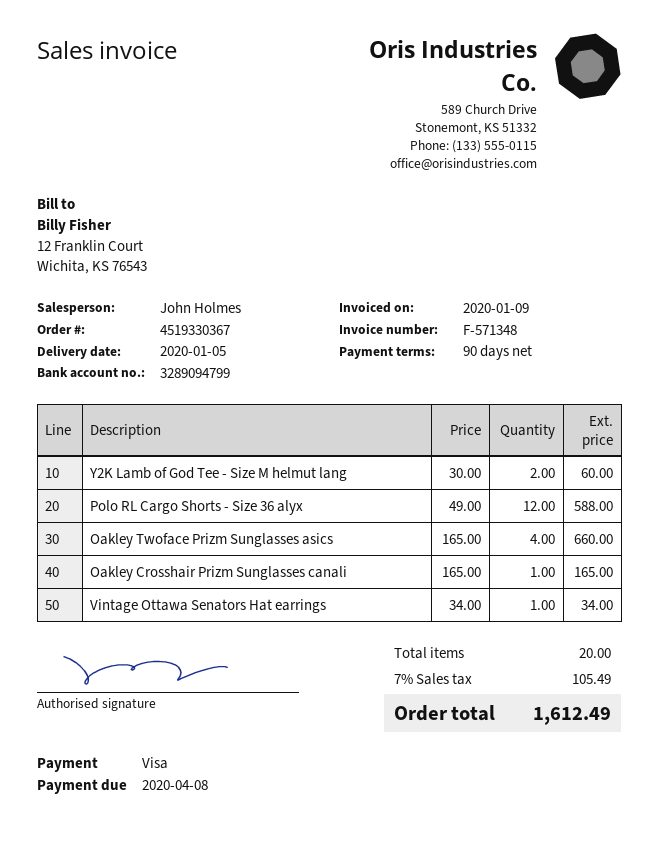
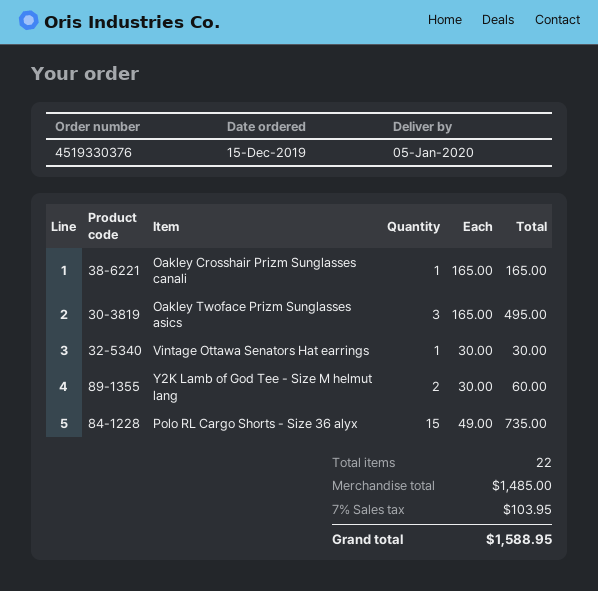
order number: 4519330367 -> 4519330376
Polo RL Cargo Shorts - Size 36 alyx: 12 x 49.00 = 588.00 -> 15 x 49.00 = 735.00
Oakley Twoface Prizm Sunglasses asics: 4 x 165.00 = 660.00 -> 3 x 165.00 = 495.00
Vintage Ottawa Senators Hat earrings: 1 x 34.00 = 34.00 -> 1 x 30.00 = 30.00
total quantity: 20 -> 22
tax: 7% = 105.49 -> 7% = 103.95
total: 1612.49 -> 1588.95

